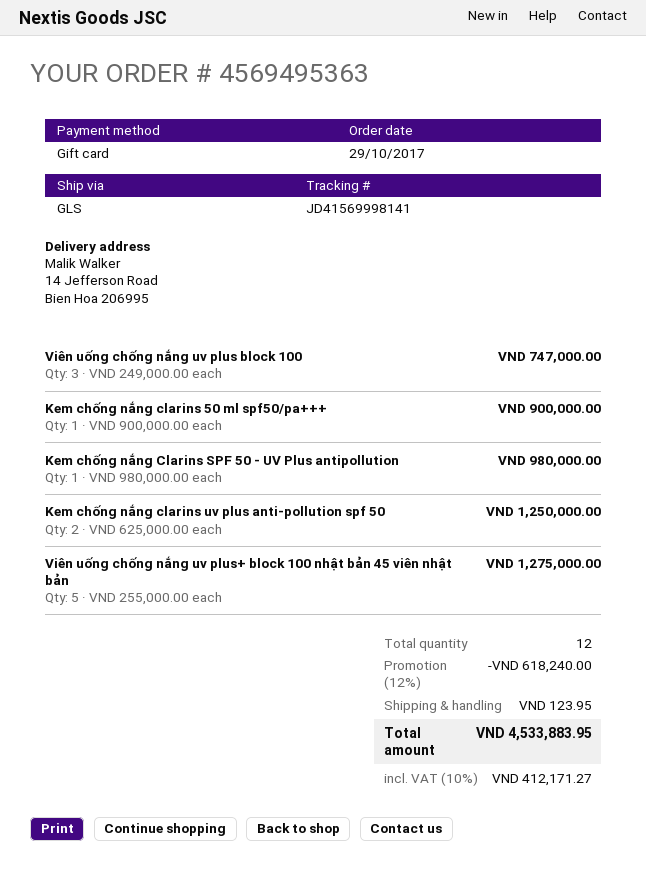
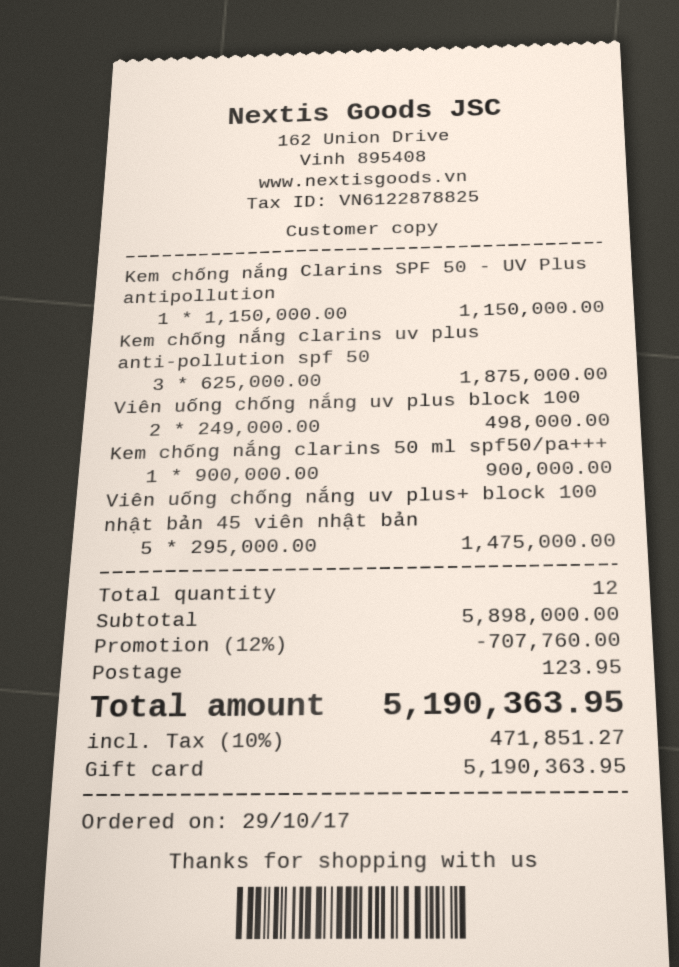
Viên uống chống nắng uv plus block 100: 3 x 249000.00 = 747000.00 -> 2 x 249000.00 = 498000.00
Kem chống nắng Clarins SPF 50 - UV Plus antipollution: 1 x 980000.00 = 980000.00 -> 1 x 1150000.00 = 1150000.00
Kem chống nắng clarins uv plus anti-pollution spf 50: 2 x 625000.00 = 1250000.00 -> 3 x 625000.00 = 1875000.00
Viên uống chống nắng uv plus+ block 100 nhật bản 45 viên nhật bản: 5 x 255000.00 = 1275000.00 -> 5 x 295000.00 = 1475000.00
discount: 12% = 618240.00 -> 12% = 707760.00
tax: 10% = 412171.27 -> 10% = 471851.27
total: 4533883.95 -> 5190363.95

